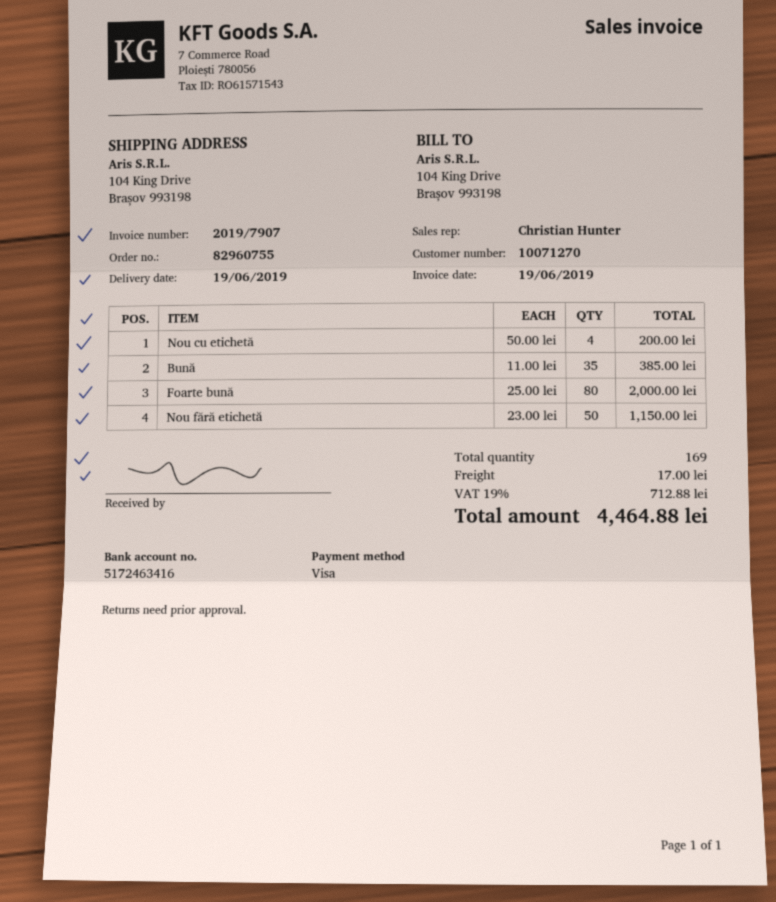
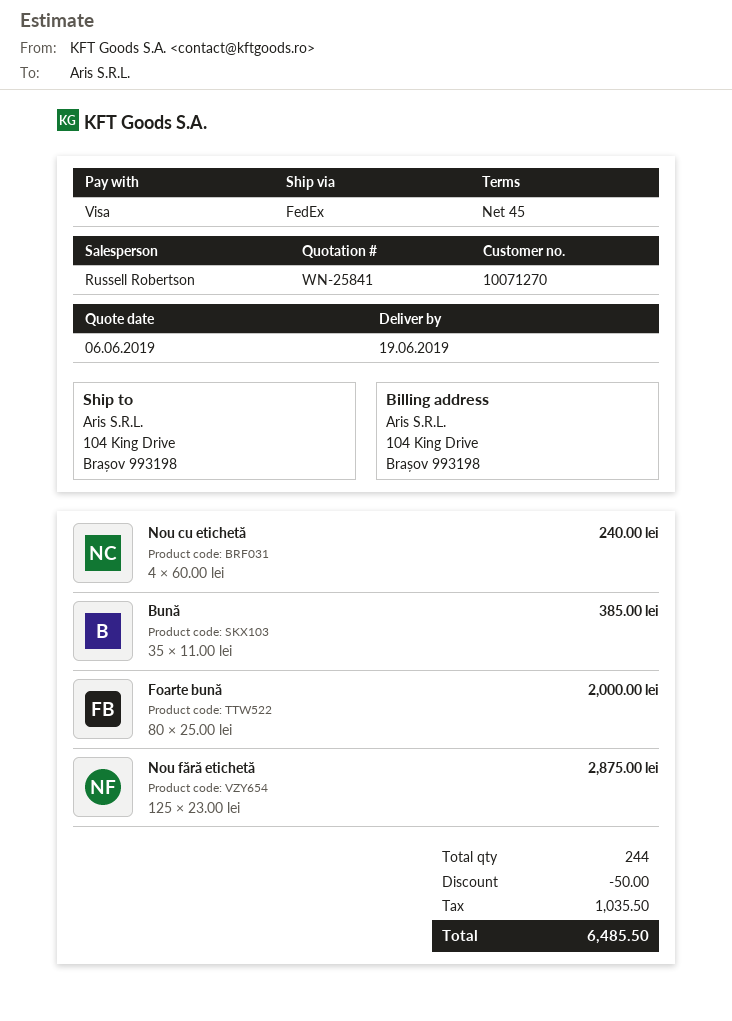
sales rep: Christian Hunter -> Russell Robertson
Nou cu etichetă: 4 x 50.00 = 200.00 -> 4 x 60.00 = 240.00
Nou fără etichetă: 50 x 23.00 = 1150.00 -> 125 x 23.00 = 2875.00
total quantity: 169 -> 244
discount: none -> 50.00
shipping: 17.00 -> none
tax: 712.88 -> 1035.50
total: 4464.88 -> 6485.50

